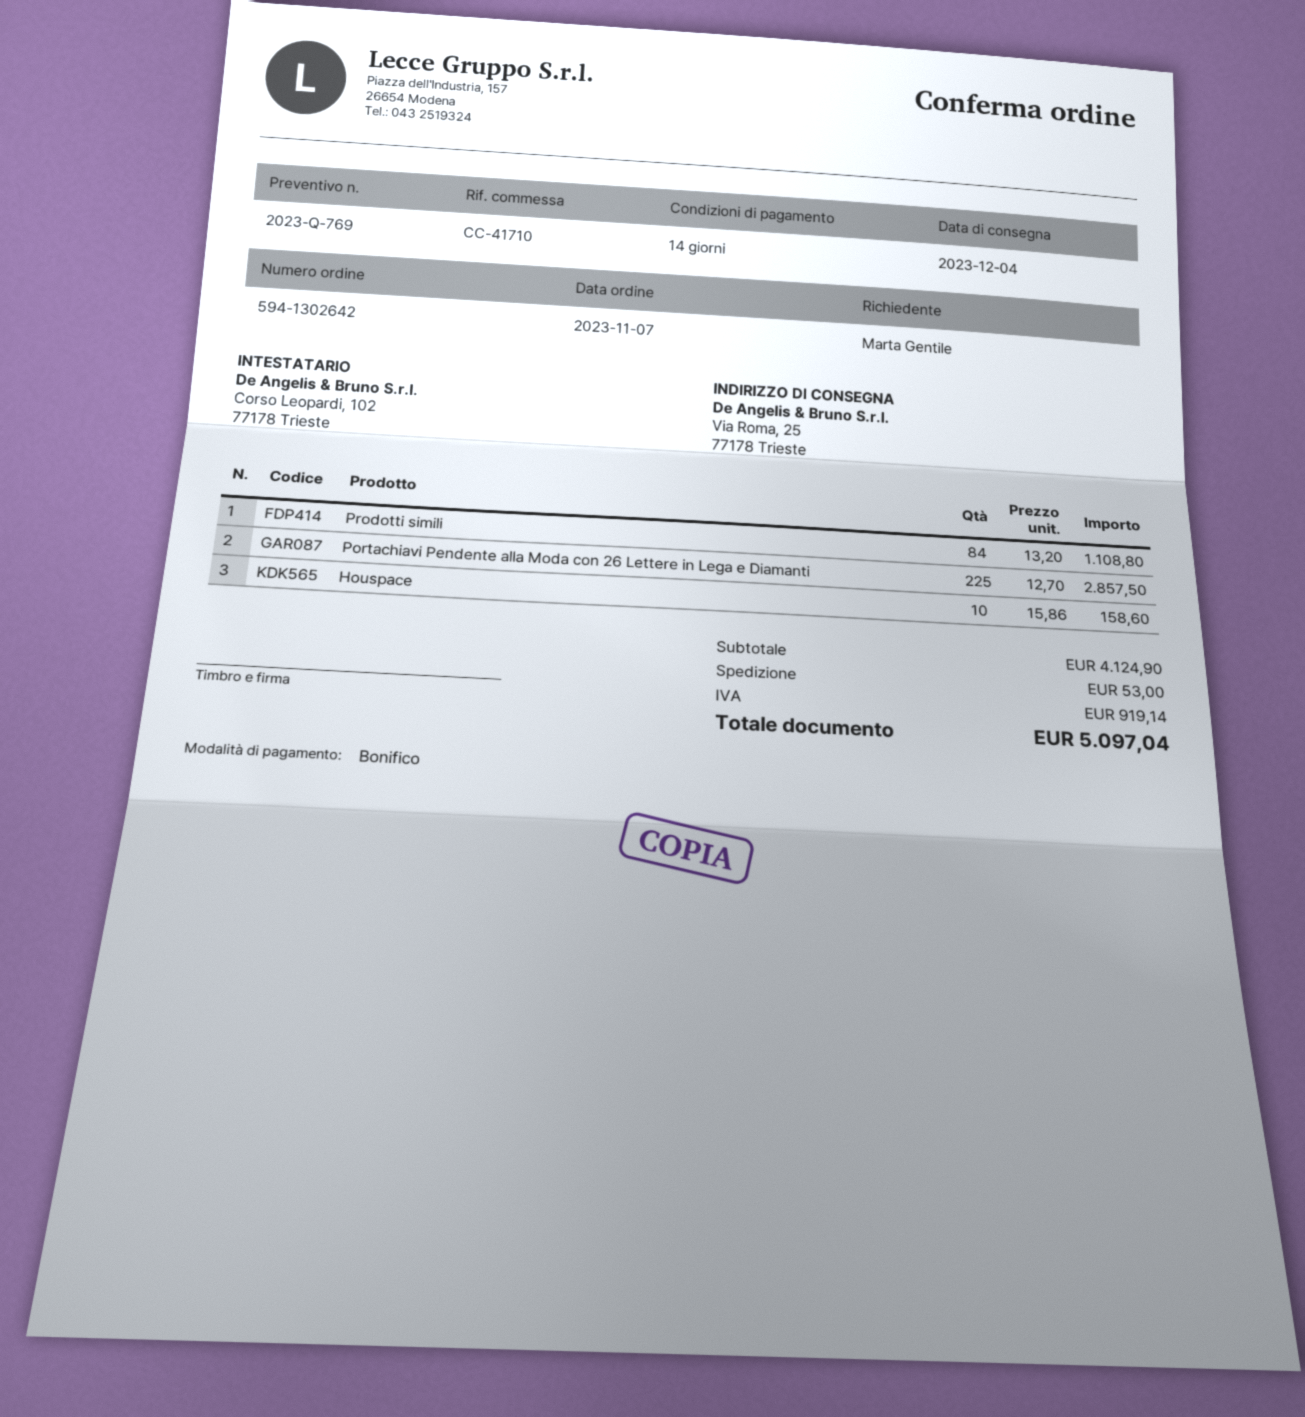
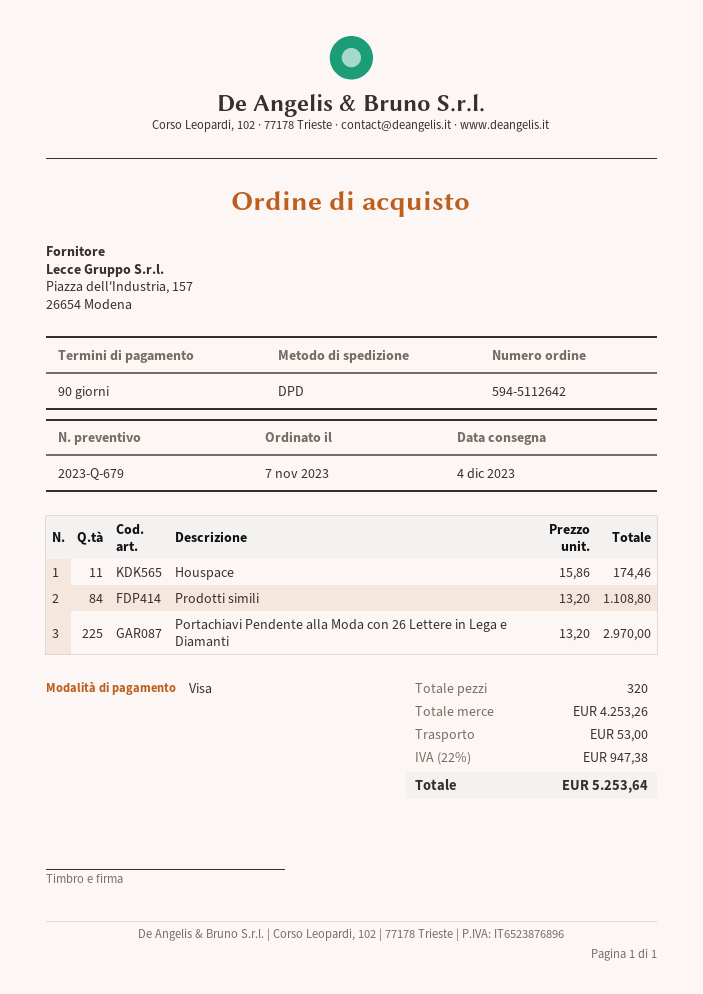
quote number: 2023-Q-769 -> 2023-Q-679
order number: 594-1302642 -> 594-5112642
payment terms: 14 days -> 90 days
payment method: bank transfer -> Visa
Portachiavi Pendente alla Moda con 26 Lettere in Lega e Diamanti: 225 x 12.70 = 2857.50 -> 225 x 13.20 = 2970.00
Houspace: 10 x 15.86 = 158.60 -> 11 x 15.86 = 174.46
subtotal: 4124.90 -> 4253.26
tax: 919.14 -> 947.38
total: 5097.04 -> 5253.64

